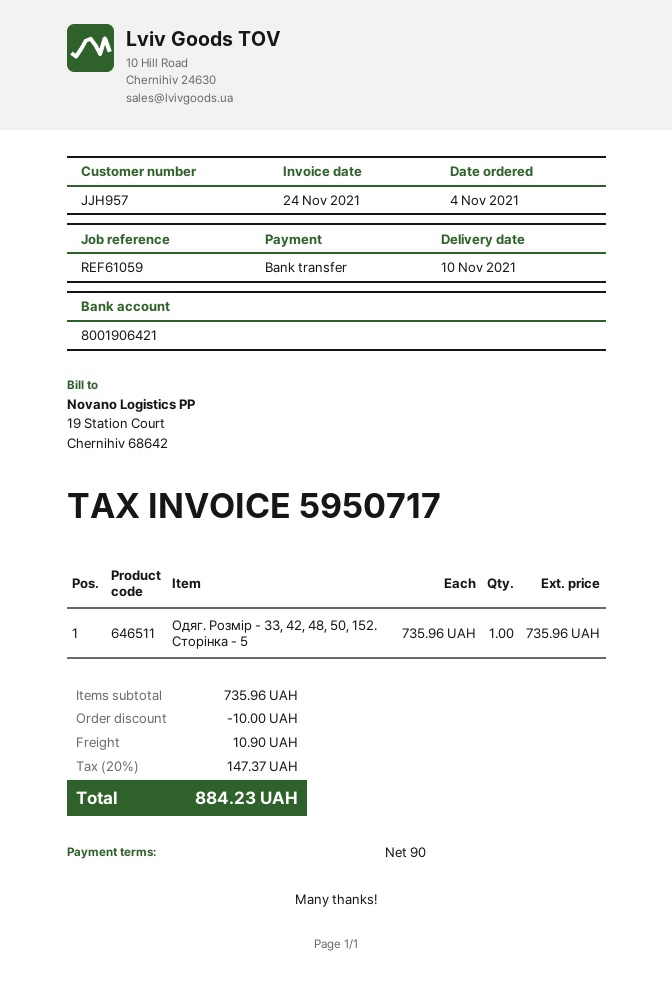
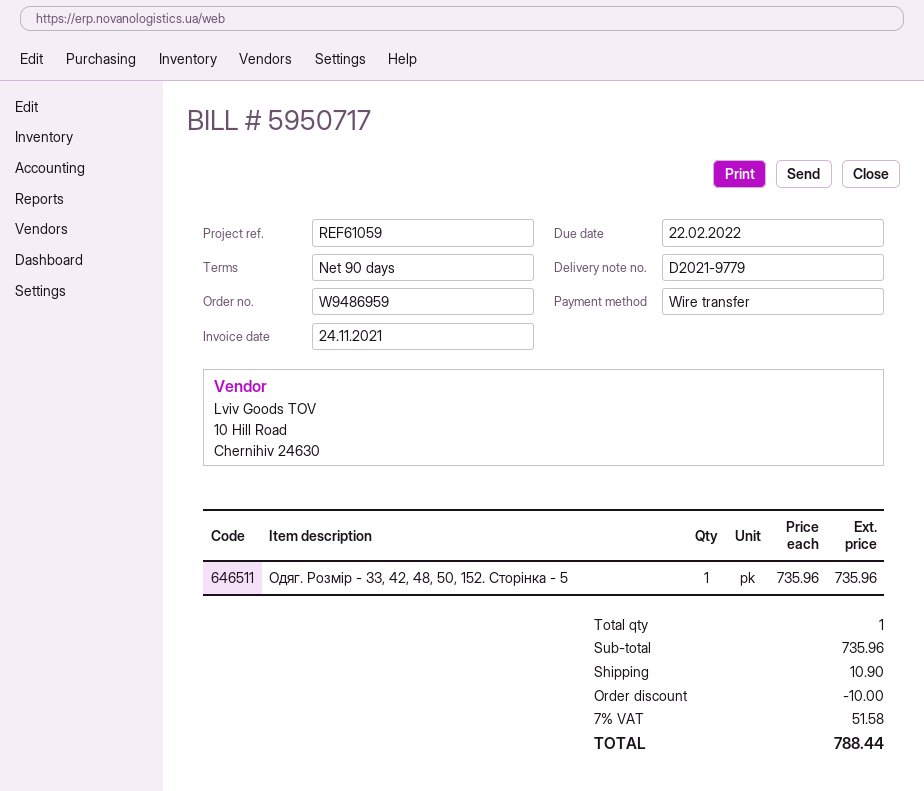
tax: 20% = 147.37 -> 7% = 51.58
total: 884.23 -> 788.44

